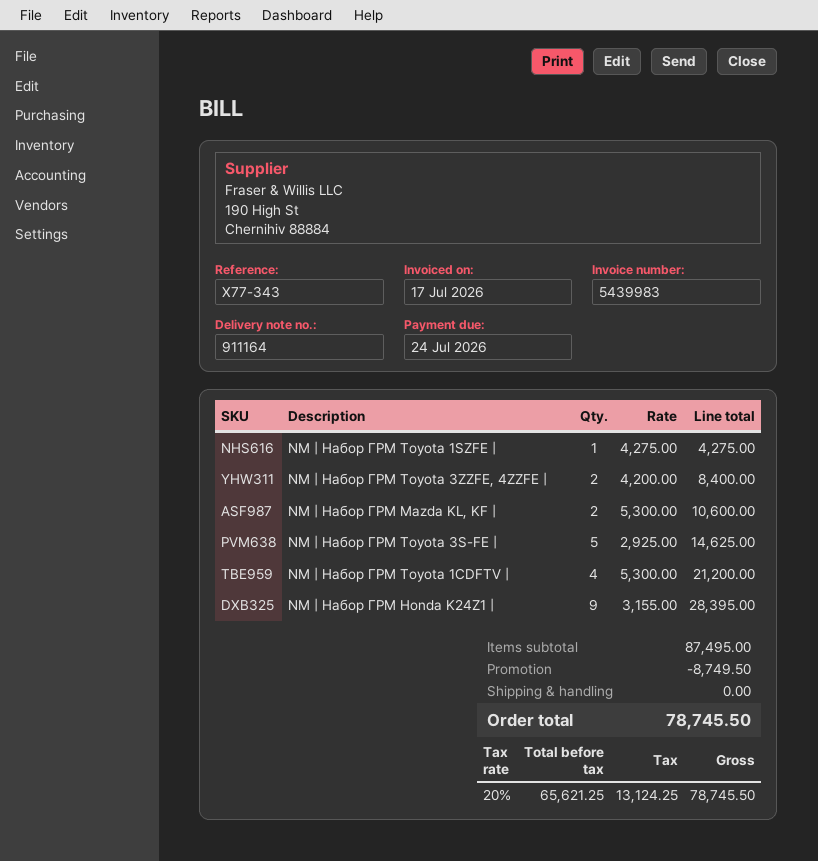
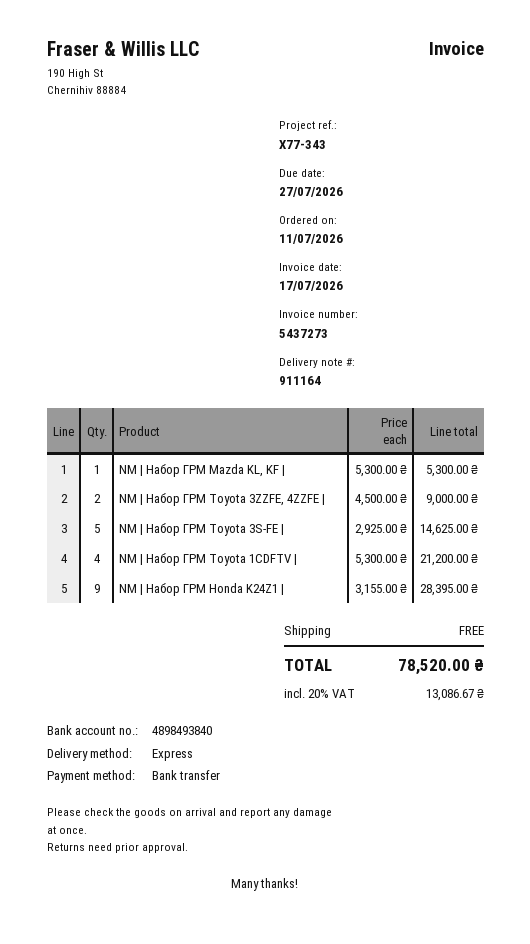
invoice number: 5439983 -> 5437273
due date: 2026-07-24 -> 2026-07-27
NM | Набор ГРМ Toyota 1SZFE |: 1 x 4275.00 = 4275.00 -> none
NM | Набор ГРМ Toyota 3ZZFE, 4ZZFE |: 2 x 4200.00 = 8400.00 -> 2 x 4500.00 = 9000.00
NM | Набор ГРМ Mazda KL, KF |: 2 x 5300.00 = 10600.00 -> 1 x 5300.00 = 5300.00
discount: 8749.50 -> none
tax: 20% = 13124.25 -> 20% = 13086.67
total: 78745.50 -> 78520.00

